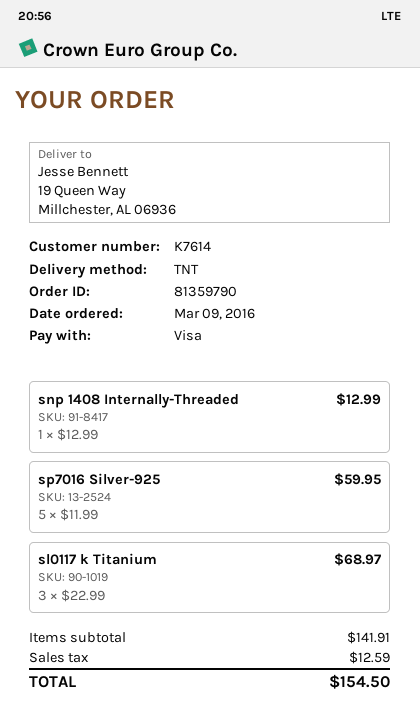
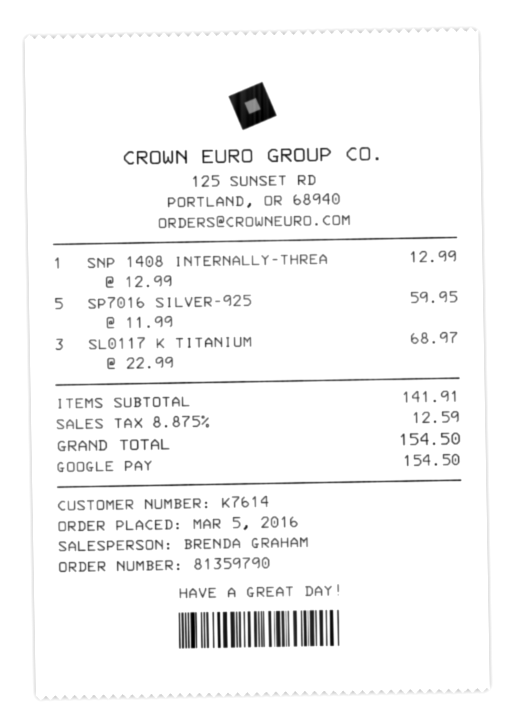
order date: 2016-03-09 -> 2016-03-05
payment method: Visa -> Google Pay

